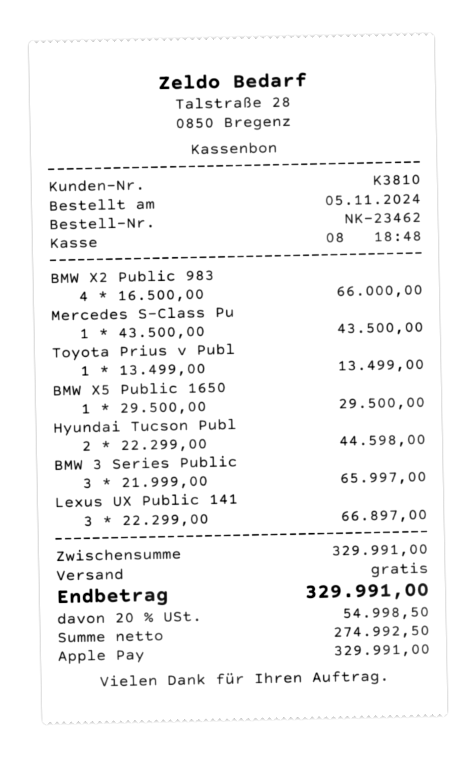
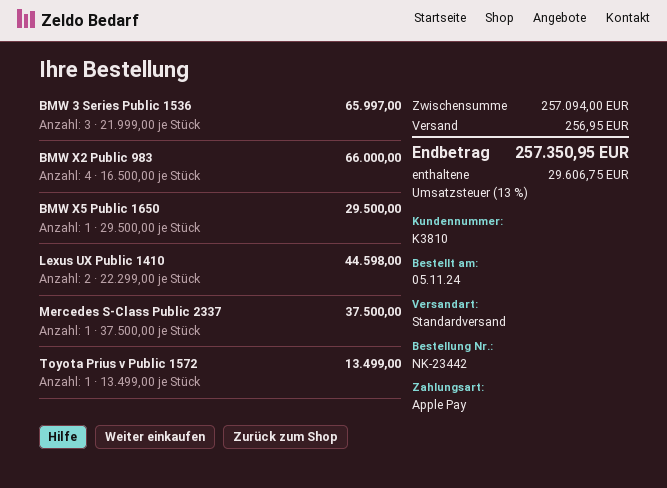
order number: NK-23462 -> NK-23442
Mercedes S-Class Pu: 1 x 43500.00 = 43500.00 -> 1 x 37500.00 = 37500.00
Hyundai Tucson Publ: 2 x 22299.00 = 44598.00 -> none
Lexus UX Public 141: 3 x 22299.00 = 66897.00 -> 2 x 22299.00 = 44598.00
subtotal: 329991.00 -> 257094.00
shipping: 0.00 -> 256.95
tax: 20% = 54998.50 -> 13% = 29606.75
total: 329991.00 -> 257350.95

